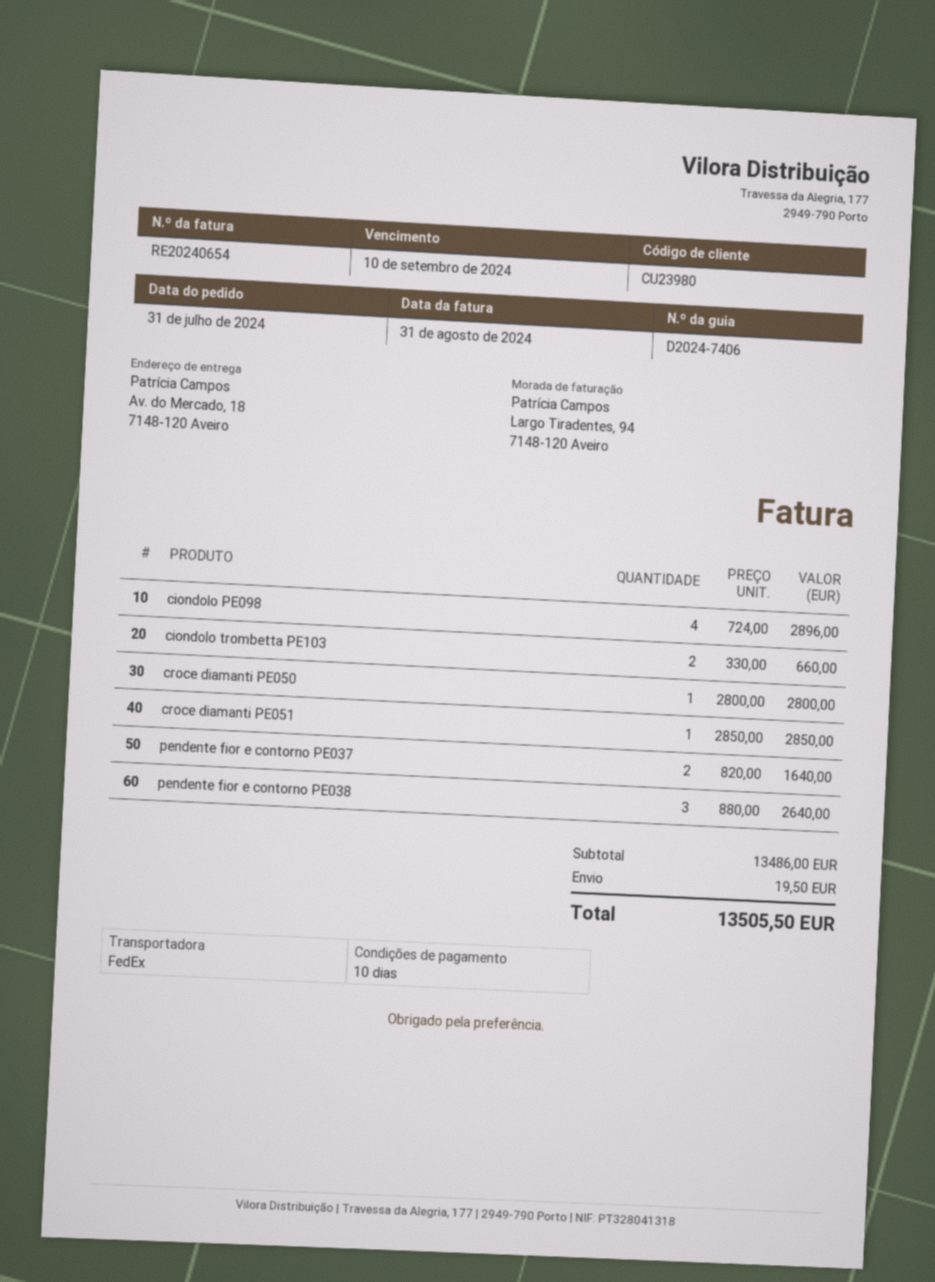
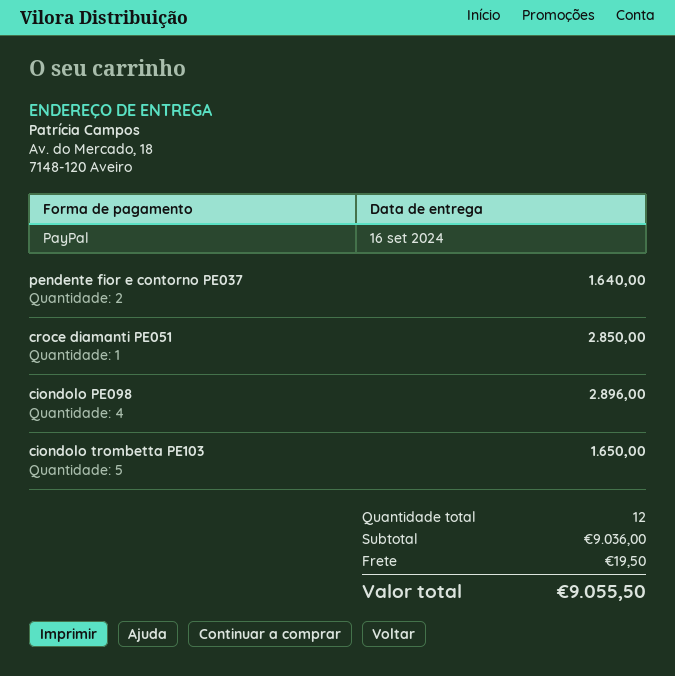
ciondolo trombetta PE103: 2 for 660.00 -> 5 for 1650.00
croce diamanti PE050: 1 for 2800.00 -> none
pendente fior e contorno PE038: 3 for 2640.00 -> none
subtotal: 13486.00 -> 9036.00
total: 13505.50 -> 9055.50

